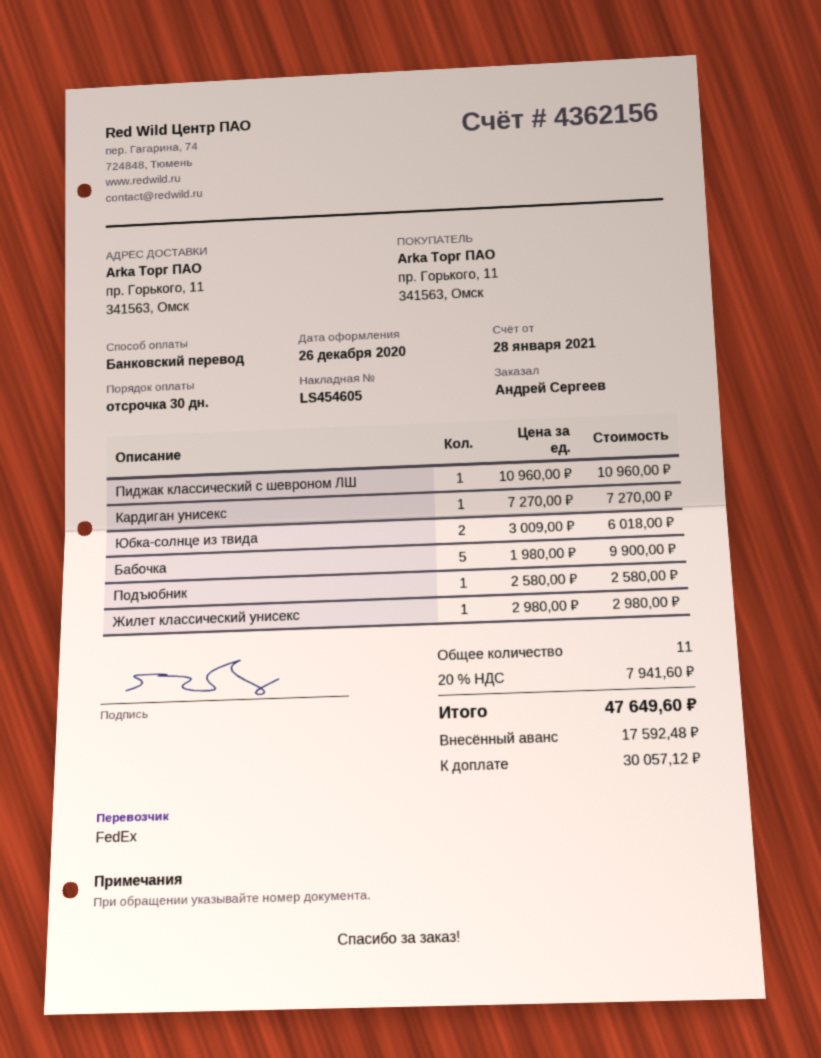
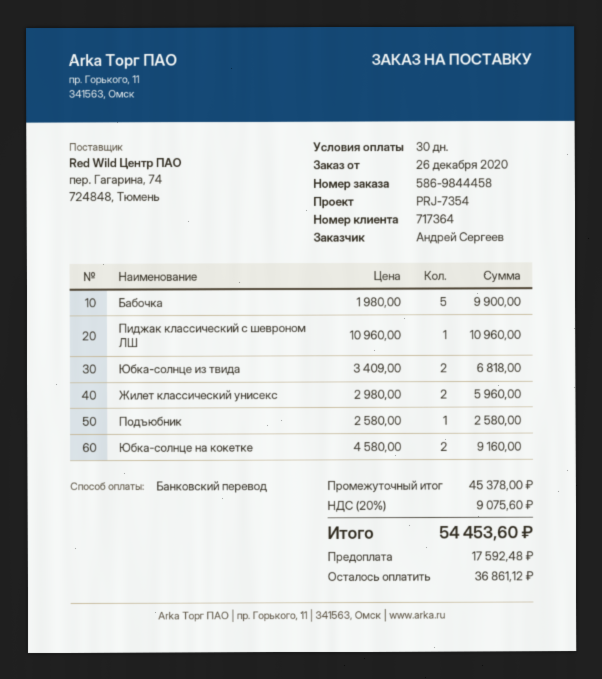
Кардиган унисекс: 1 x 7270.00 = 7270.00 -> none
Юбка-солнце из твида: 2 x 3009.00 = 6018.00 -> 2 x 3409.00 = 6818.00
Жилет классический унисекс: 1 x 2980.00 = 2980.00 -> 2 x 2980.00 = 5960.00
Юбка-солнце на кокетке: none -> 2 x 4580.00 = 9160.00
tax: 20% = 7941.60 -> 20% = 9075.60
total: 47649.60 -> 54453.60
balance: 30057.12 -> 36861.12

